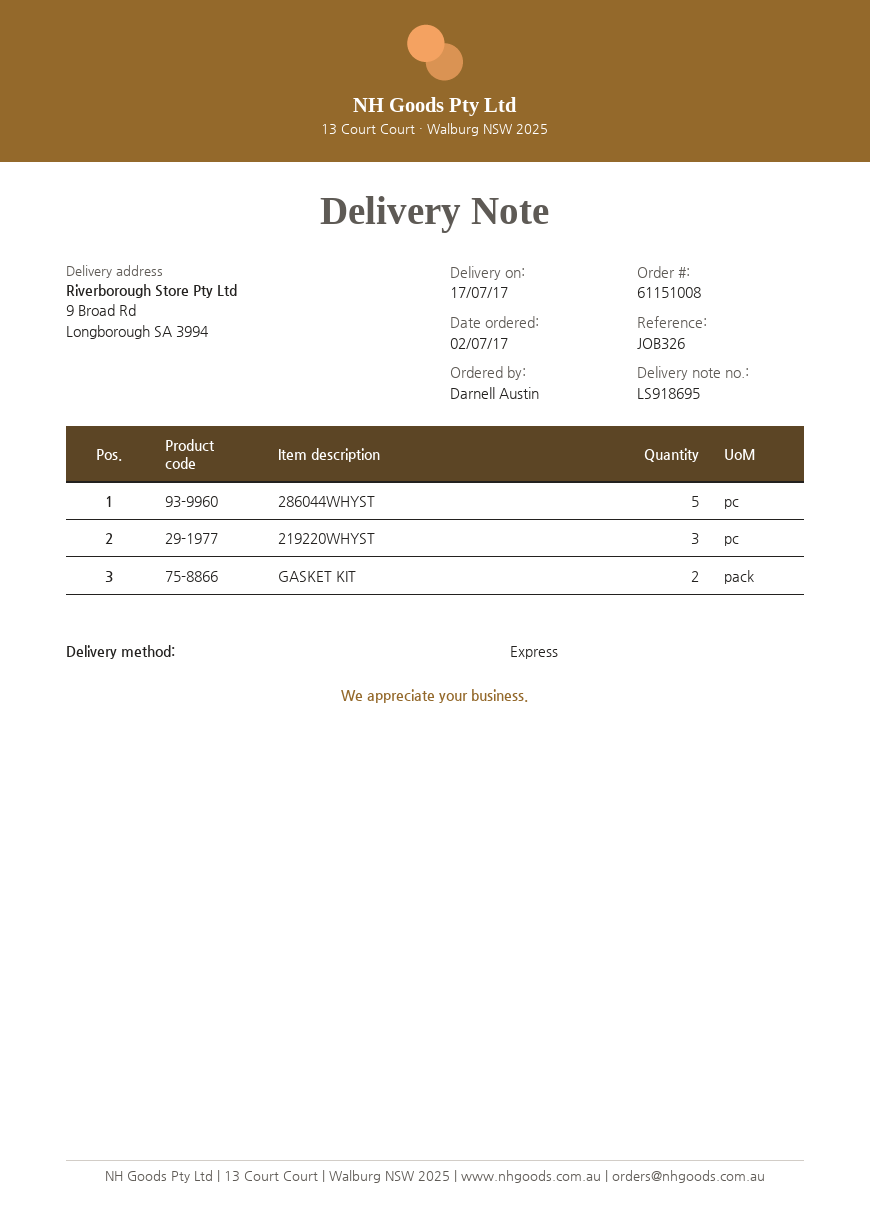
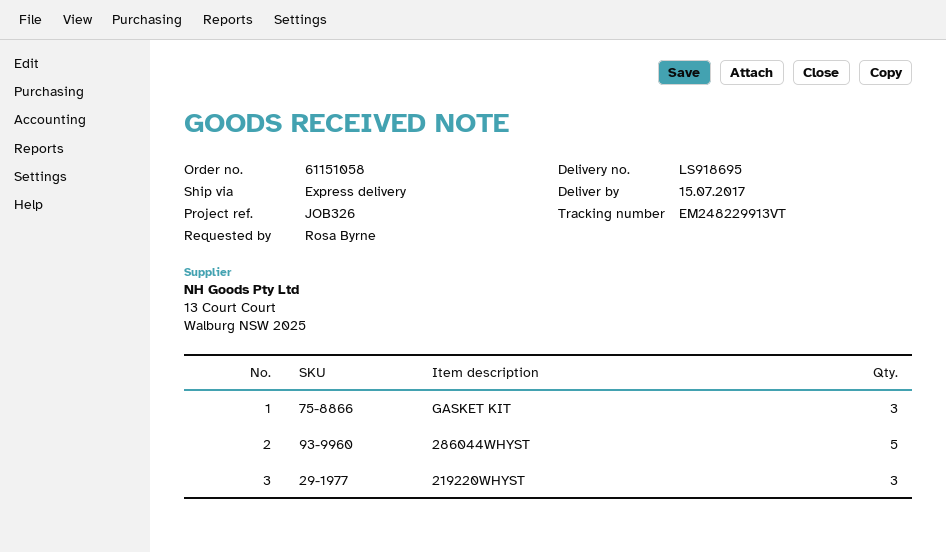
order number: 61151008 -> 61151058
delivery date: 2017-07-17 -> 2017-07-15
ordered by: Darnell Austin -> Rosa Byrne
GASKET KIT: 2 -> 3

